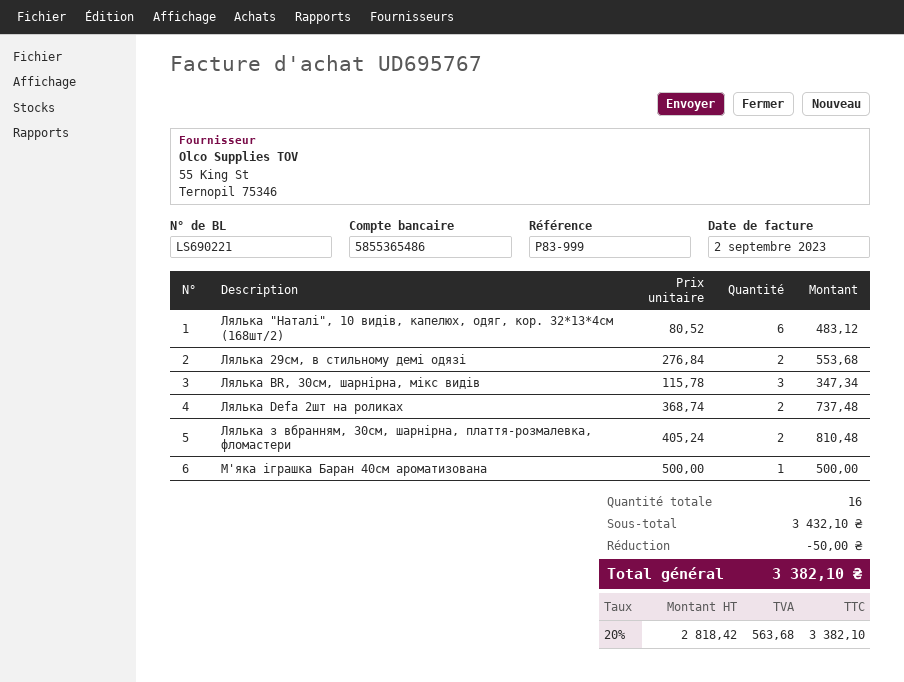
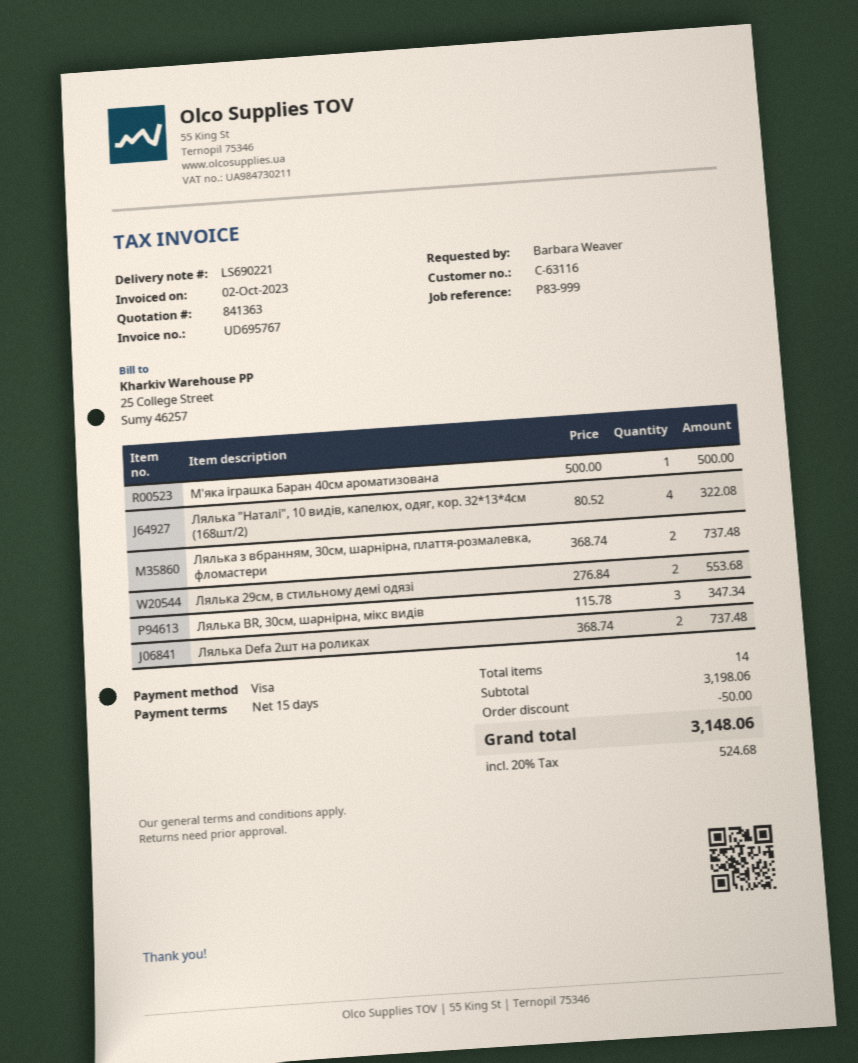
invoice date: 2023-09-02 -> 2023-10-02
Лялька "Наталі", 10 видів, капелюх, одяг, кор. 32*13*4см (168шт/2): 6 x 80.52 = 483.12 -> 4 x 80.52 = 322.08
Лялька з вбранням, 30см, шарнірна, плаття-розмалевка, фломастери: 2 x 405.24 = 810.48 -> 2 x 368.74 = 737.48
total quantity: 16 -> 14
subtotal: 3432.10 -> 3198.06
tax: 20% = 563.68 -> 20% = 524.68
total: 3382.10 -> 3148.06

